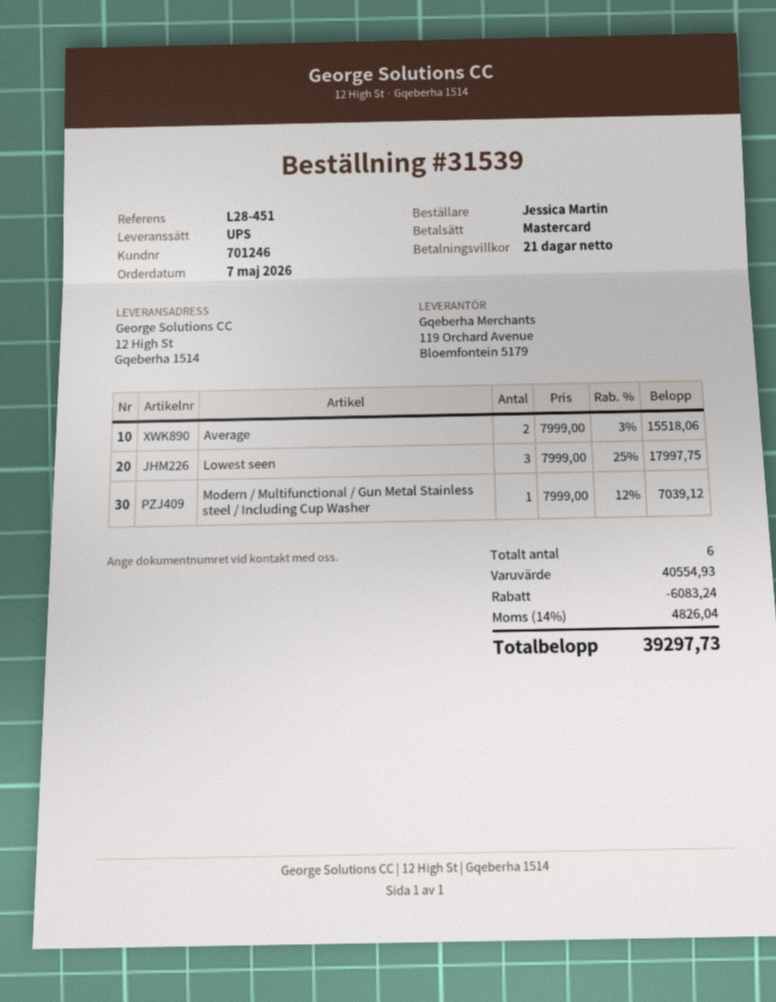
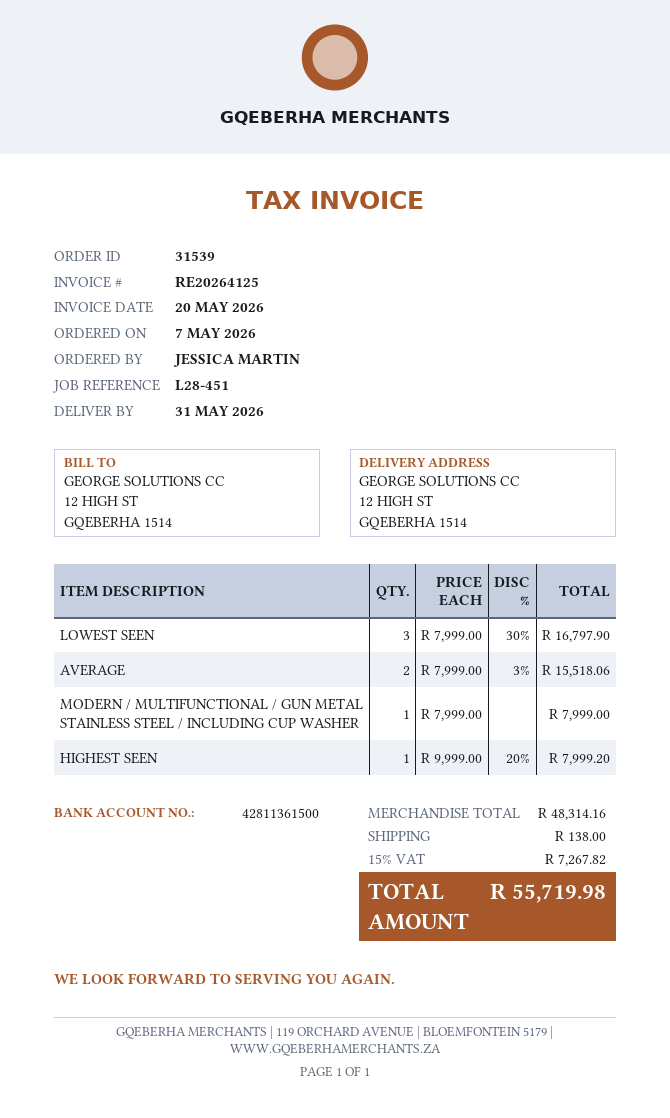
Lowest seen: 3 x 7999.00 - 25% = 17997.75 -> 3 x 7999.00 - 30% = 16797.90
Modern / Multifunctional / Gun Metal Stainless steel / Including Cup Washer: 1 x 7999.00 - 12% = 7039.12 -> 1 x 7999.00 = 7999.00
HIGHEST SEEN: none -> 1 x 9999.00 - 20% = 7999.20
subtotal: 40554.93 -> 48314.16
discount: 6083.24 -> none
shipping: none -> 138.00
tax: 14% = 4826.04 -> 15% = 7267.82
total: 39297.73 -> 55719.98

